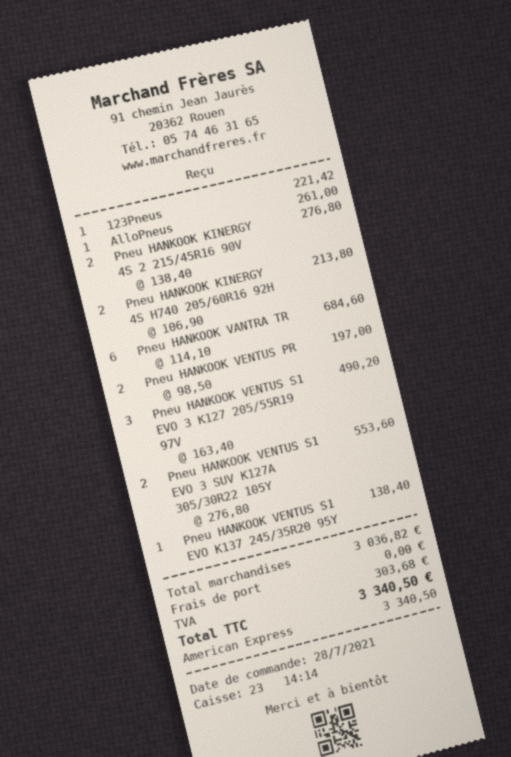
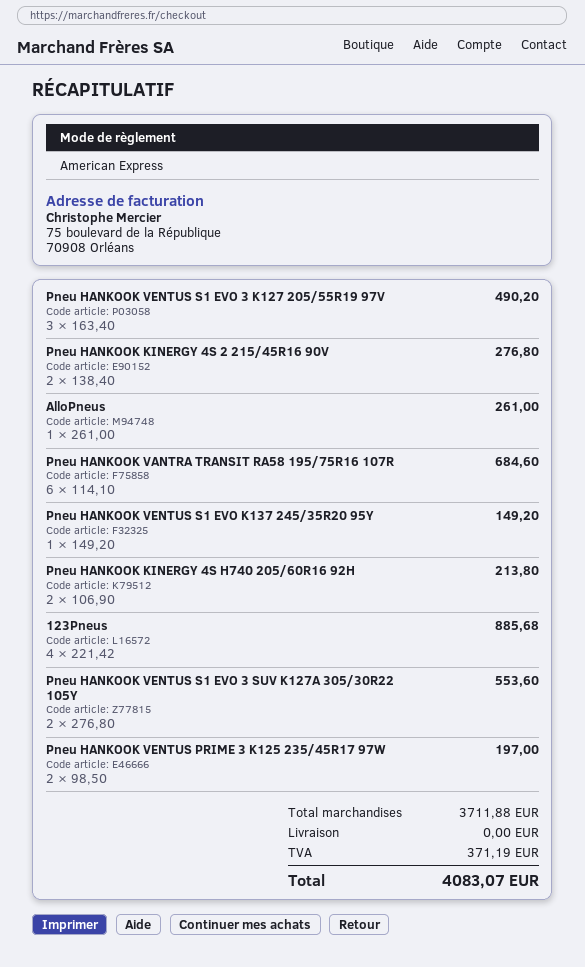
123Pneus: 1 x 221.42 = 221.42 -> 4 x 221.42 = 885.68
Pneu HANKOOK VENTUS S1 EVO K137 245/35R20 95Y: 1 x 138.40 = 138.40 -> 1 x 149.20 = 149.20
subtotal: 3036.82 -> 3711.88
tax: 303.68 -> 371.19
total: 3340.50 -> 4083.07

